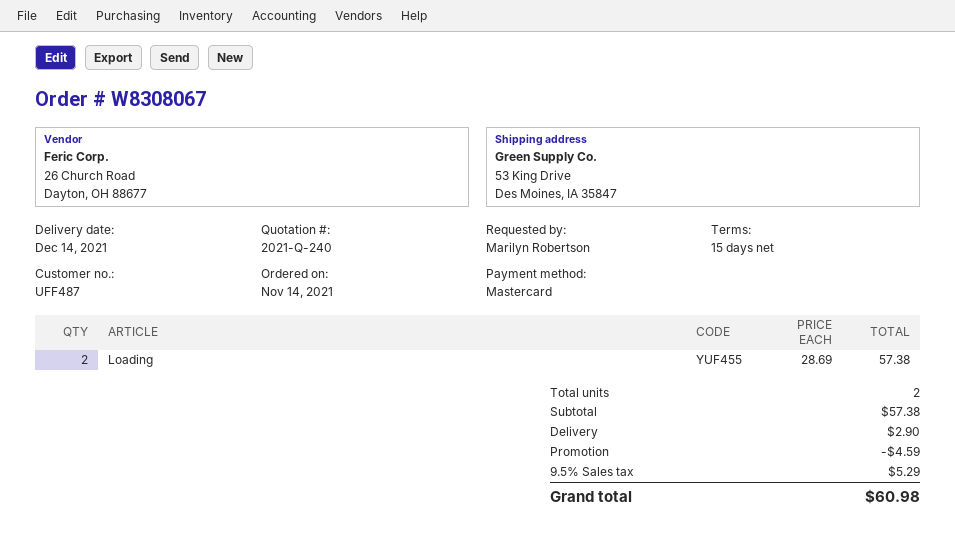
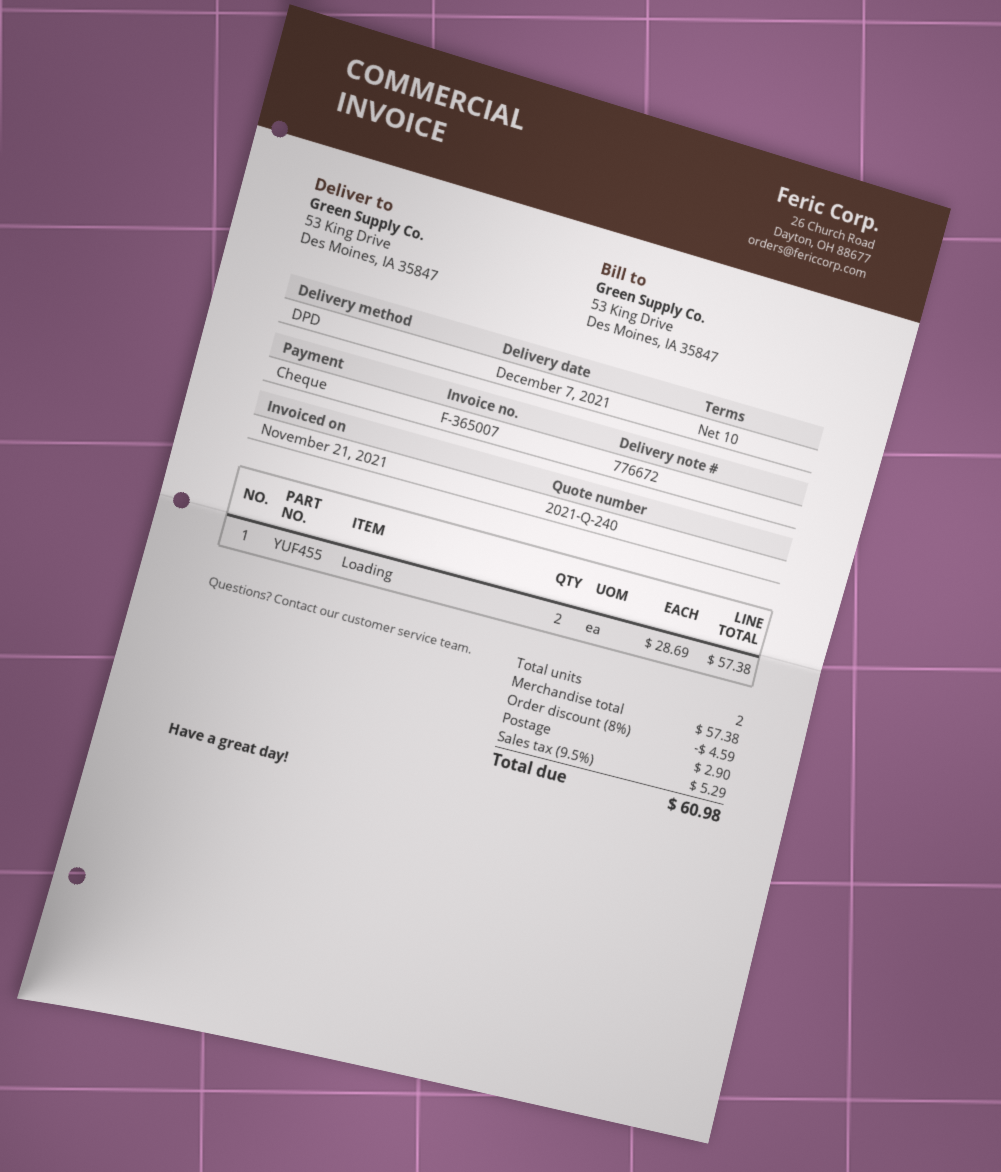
delivery date: 2021-12-14 -> 2021-12-07
payment terms: 15 days -> 10 days
payment method: Mastercard -> cheque

